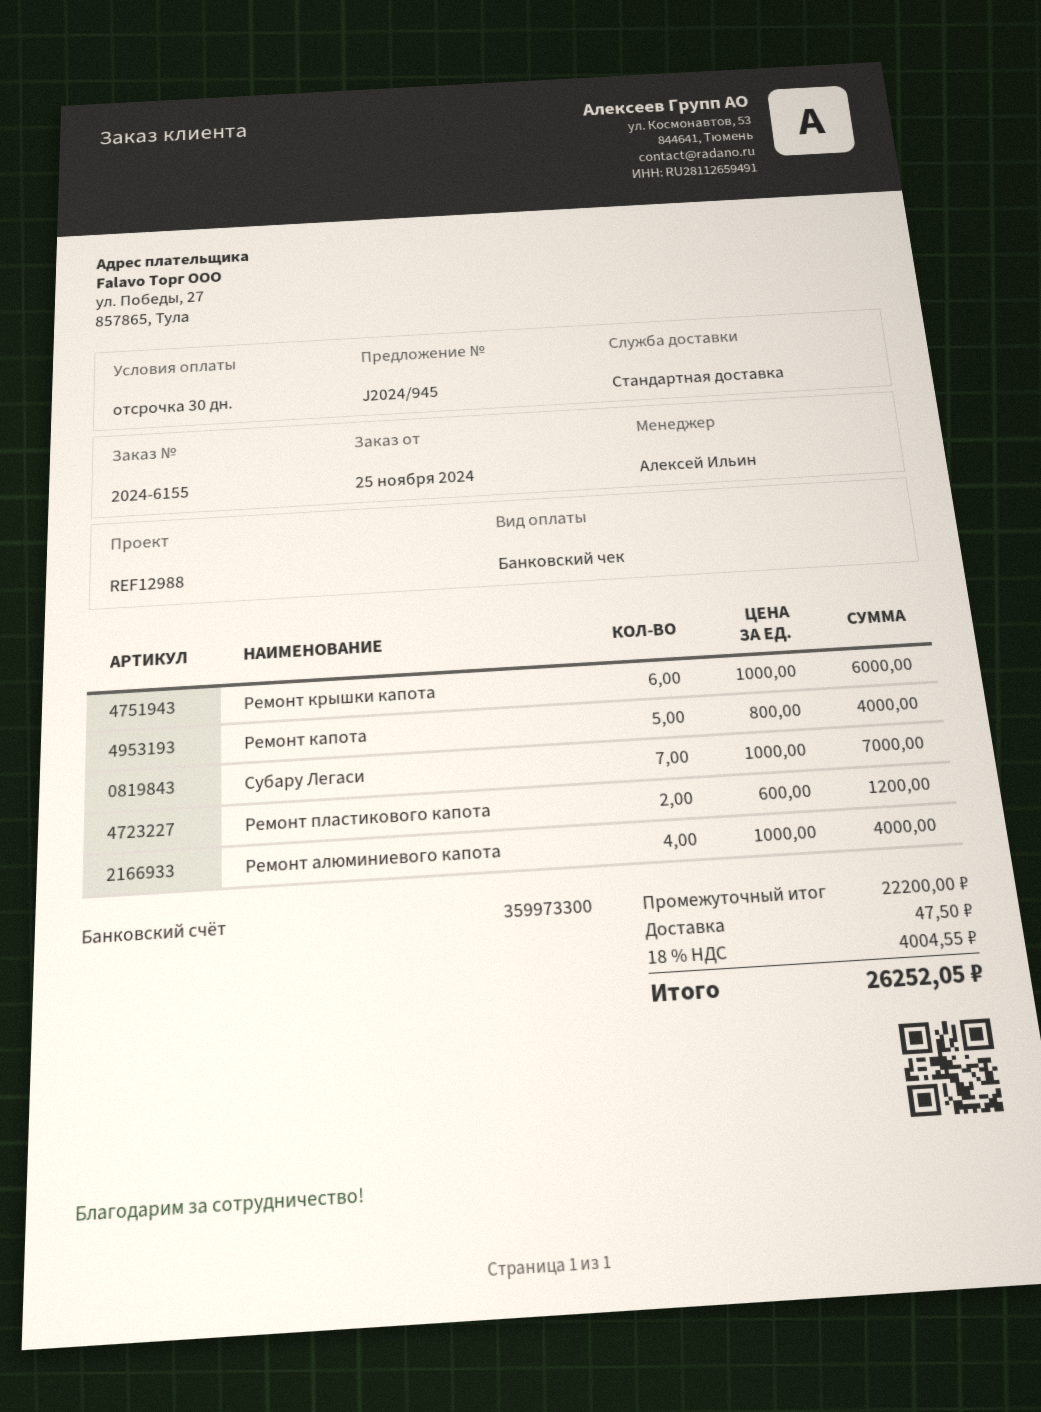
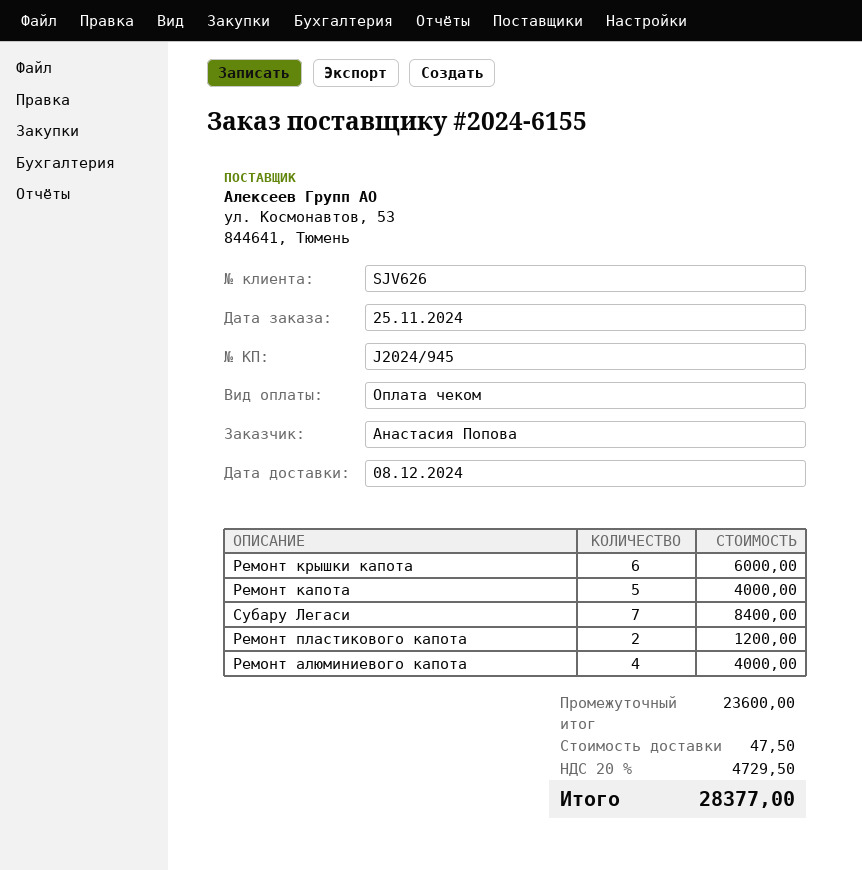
Субару Легаси: 7 for 7000.00 -> 7 for 8400.00
subtotal: 22200.00 -> 23600.00
tax: 18% = 4004.55 -> 20% = 4729.50
total: 26252.05 -> 28377.00

